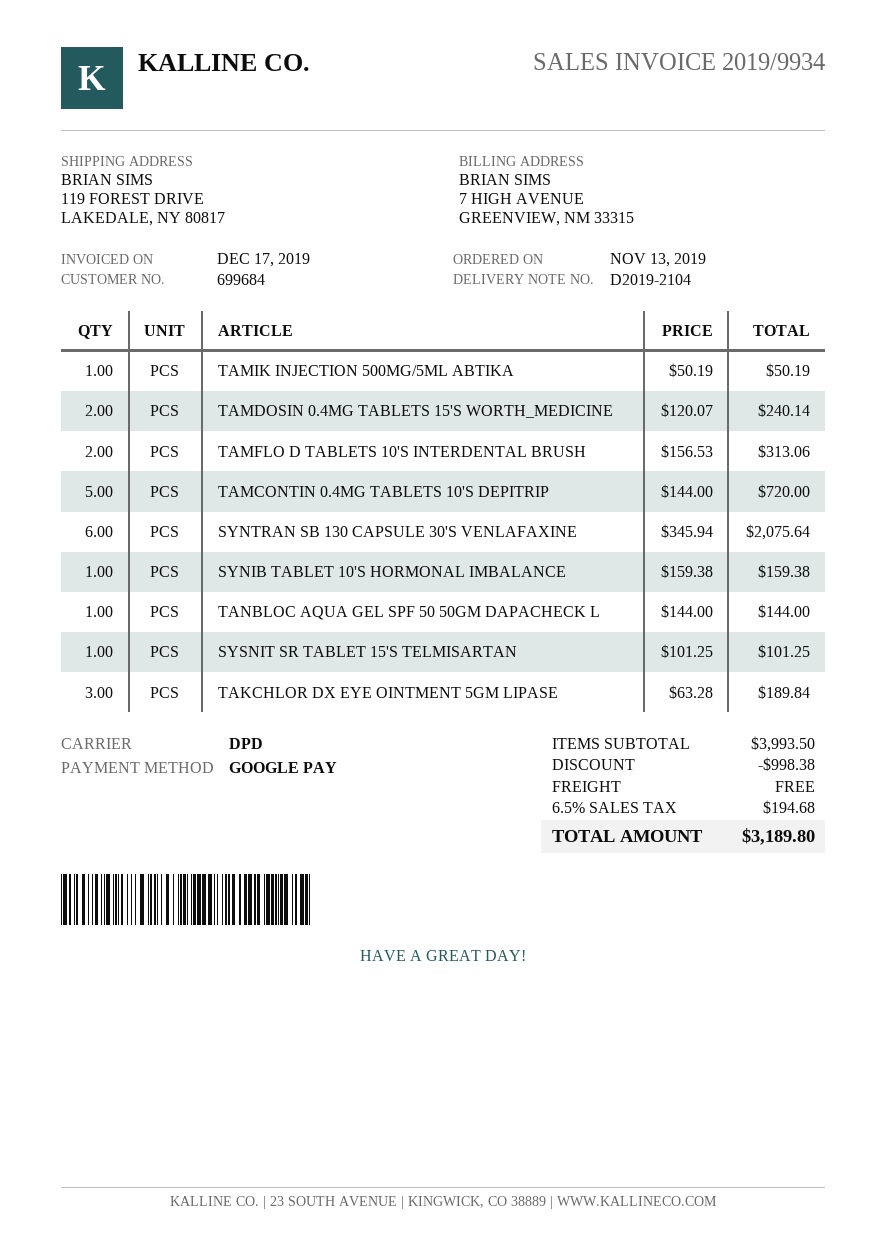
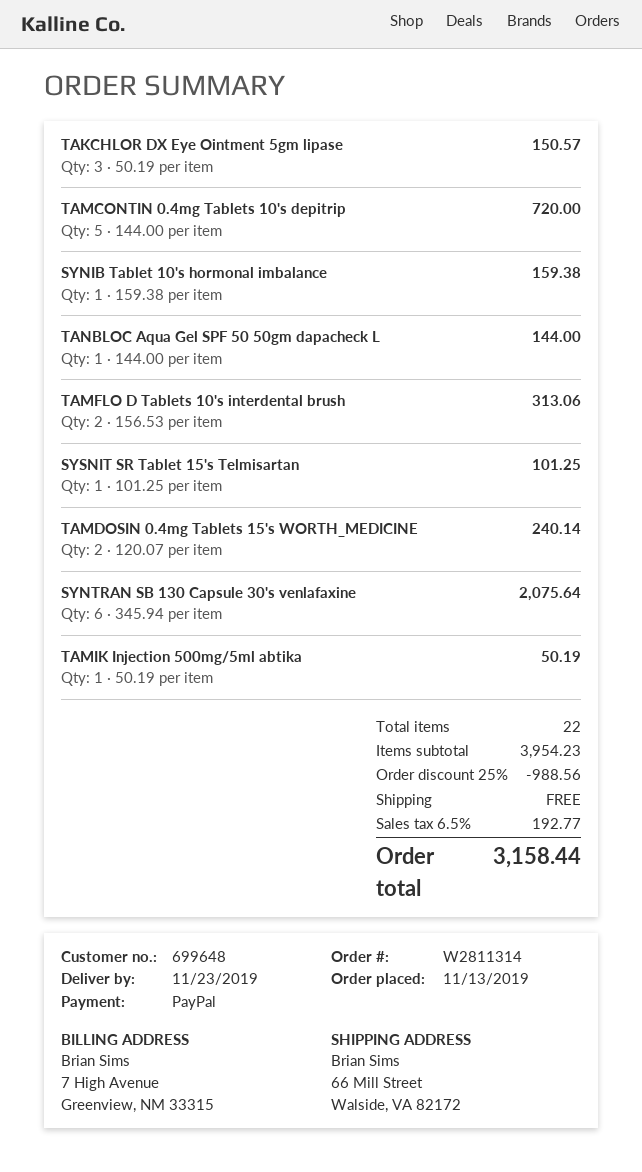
customer number: 699684 -> 699648
payment method: Google Pay -> PayPal
ship to: 119 FOREST DRIVE, LAKEDALE, NY 80817 -> 66 Mill Street, Walside, VA 82172
TAKCHLOR DX EYE OINTMENT 5GM LIPASE: 3 x 63.28 = 189.84 -> 3 x 50.19 = 150.57
subtotal: 3993.50 -> 3954.23
discount: 998.38 -> 988.56
tax: 6.5% = 194.68 -> 6.5% = 192.77
total: 3189.80 -> 3158.44

